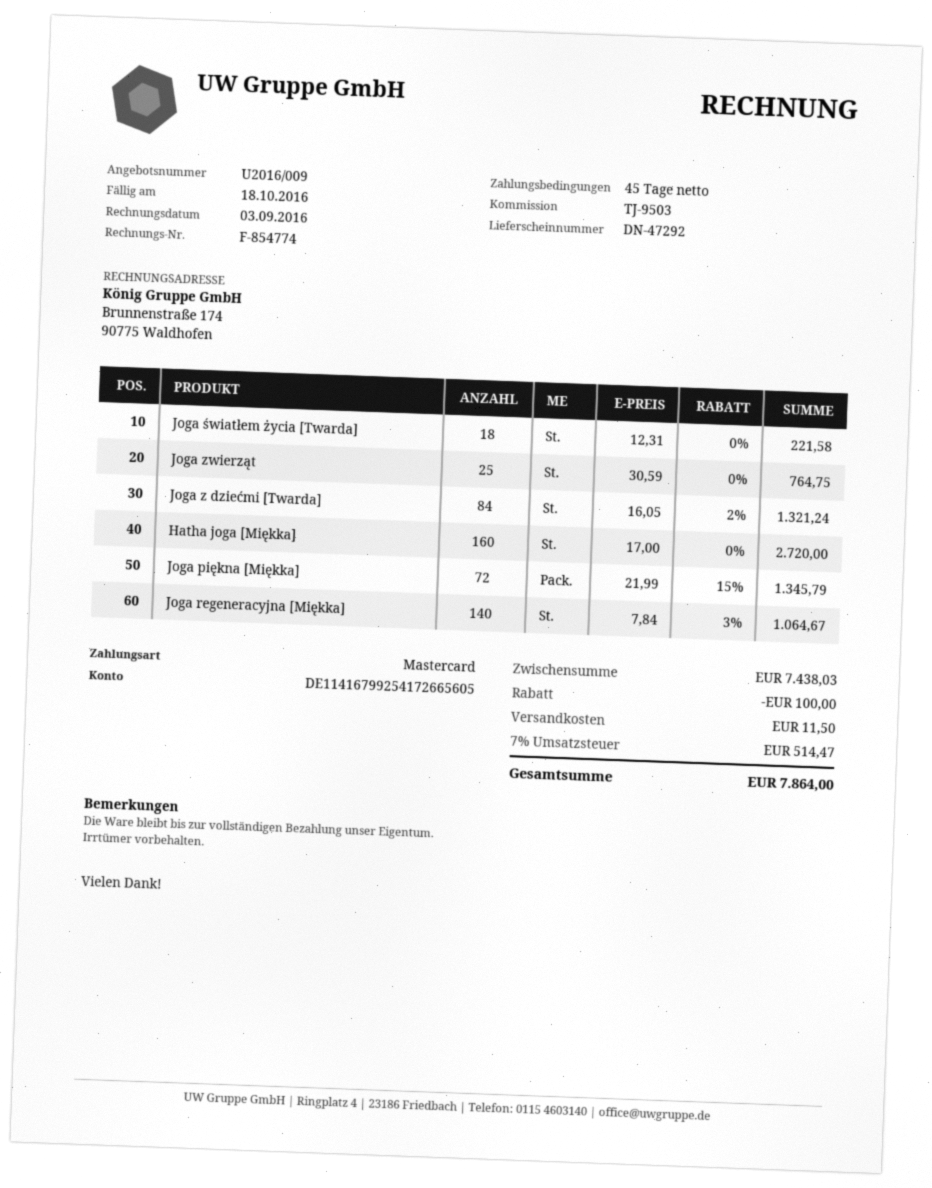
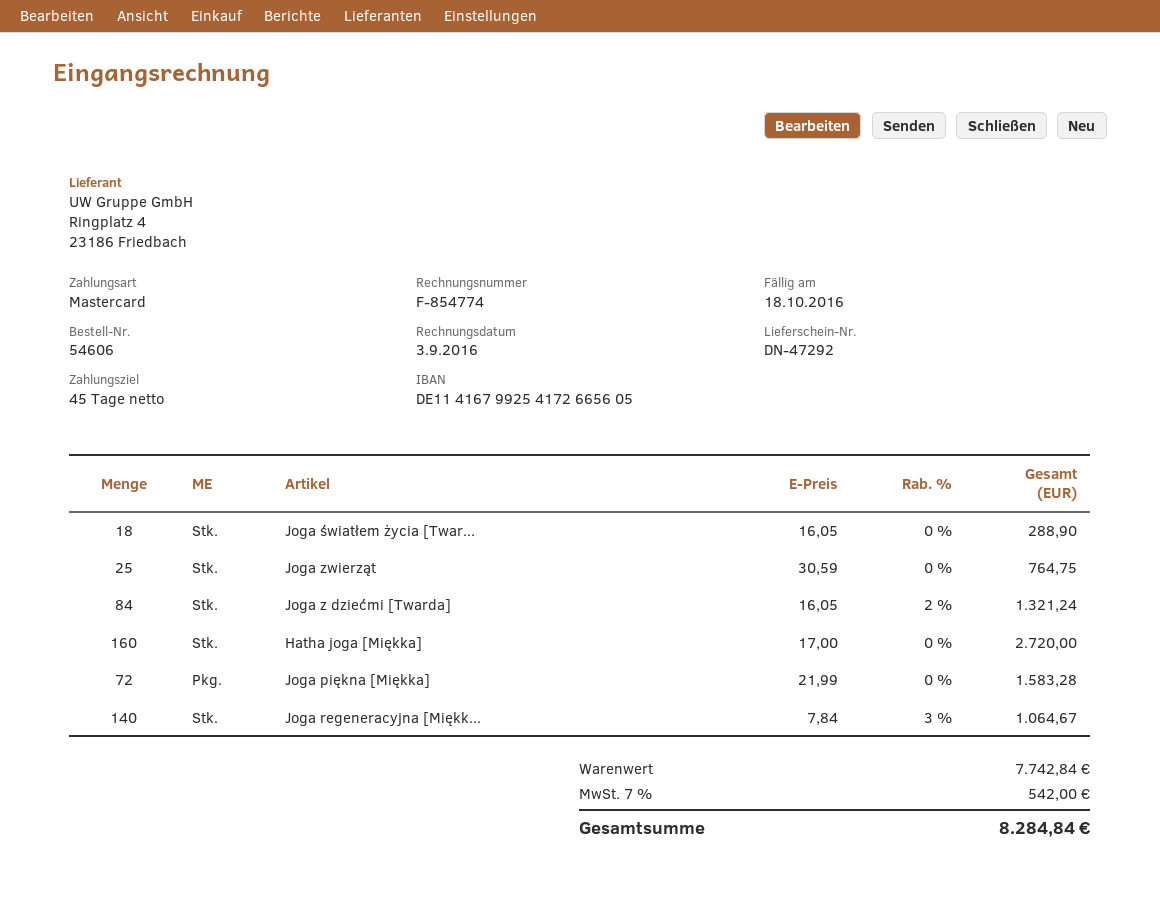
Joga światłem życia [Twarda]: 18 x 12.31 = 221.58 -> 18 x 16.05 = 288.90
Joga piękna [Miękka]: 72 x 21.99 - 15% = 1345.79 -> 72 x 21.99 = 1583.28
subtotal: 7438.03 -> 7742.84
discount: 100.00 -> none
shipping: 11.50 -> none
tax: 7% = 514.47 -> 7% = 542.00
total: 7864.00 -> 8284.84

